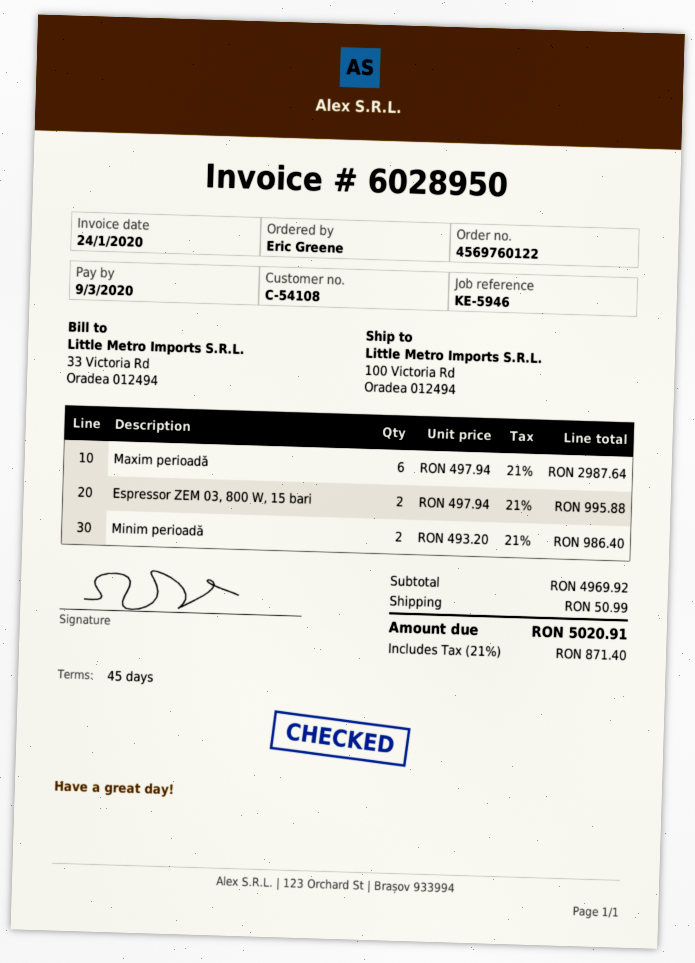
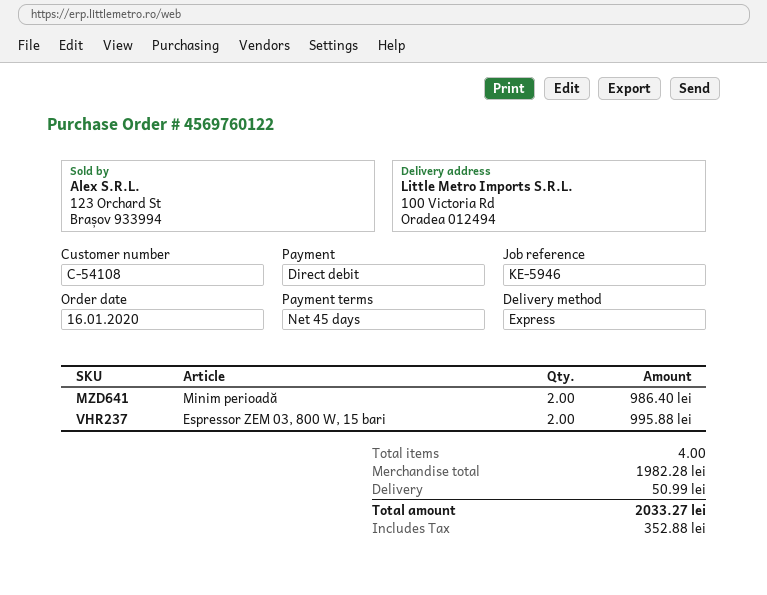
Maxim perioadă: 6 for 2987.64 -> none
subtotal: 4969.92 -> 1982.28
tax: 871.40 -> 352.88
total: 5020.91 -> 2033.27

